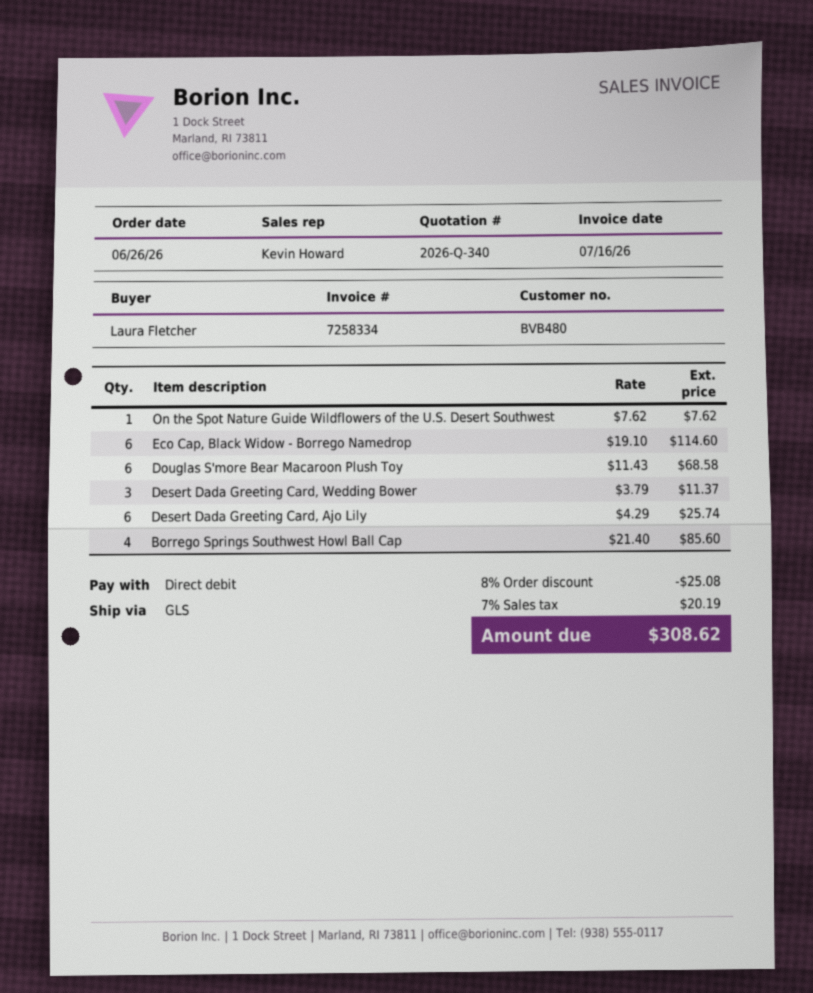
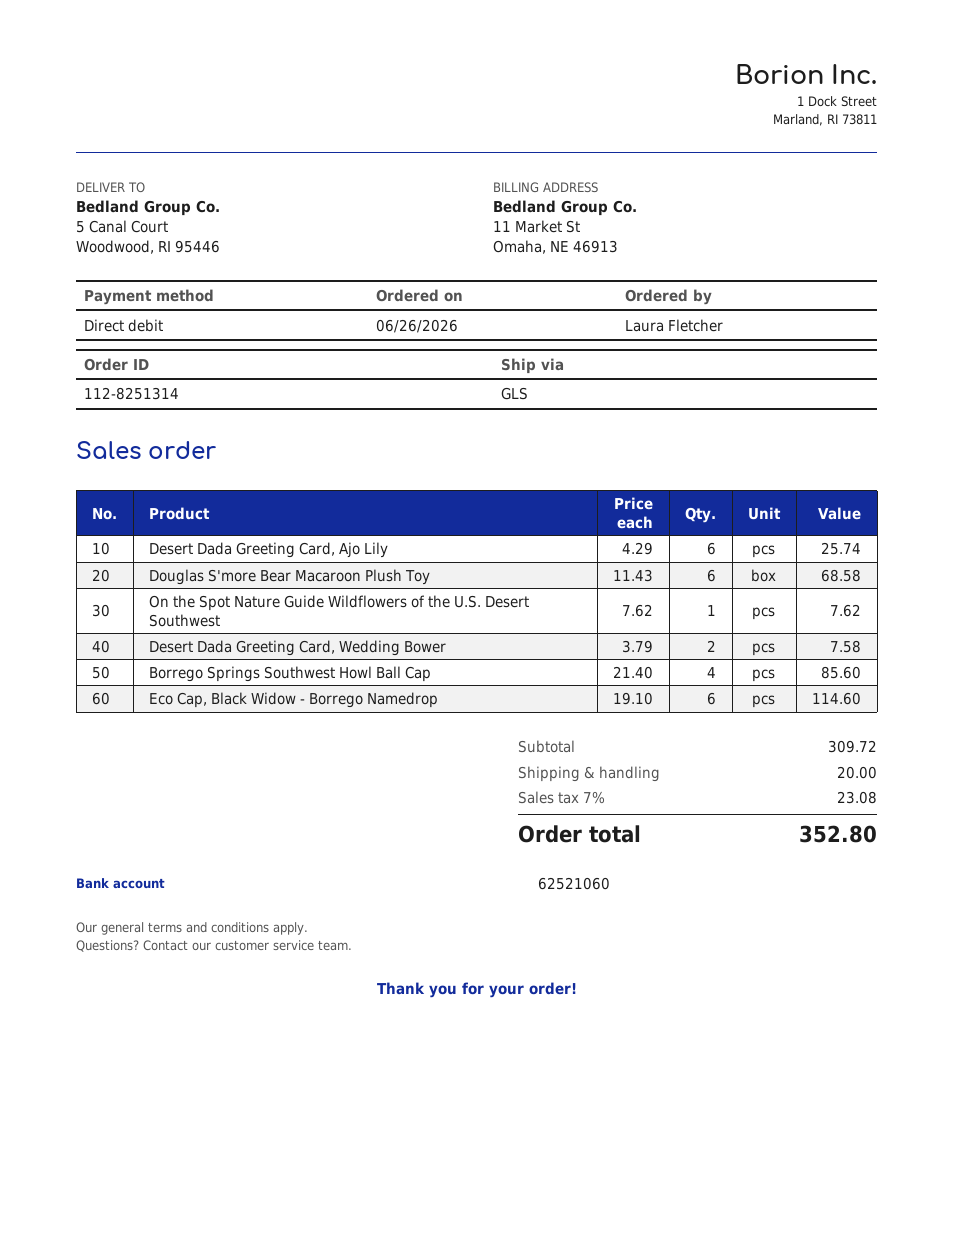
Desert Dada Greeting Card, Wedding Bower: 3 x 3.79 = 11.37 -> 2 x 3.79 = 7.58
discount: 8% = 25.08 -> none
shipping: none -> 20.00
tax: 7% = 20.19 -> 7% = 23.08
total: 308.62 -> 352.80

